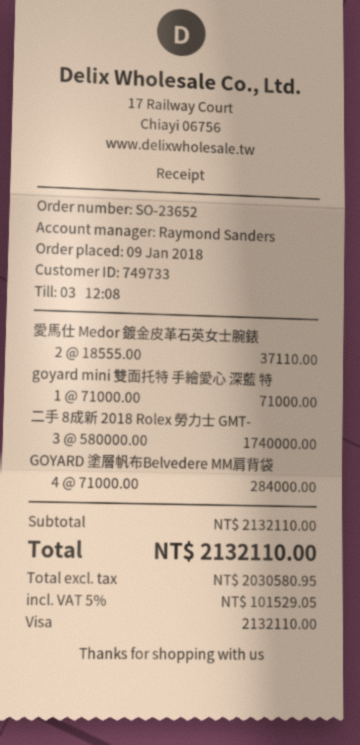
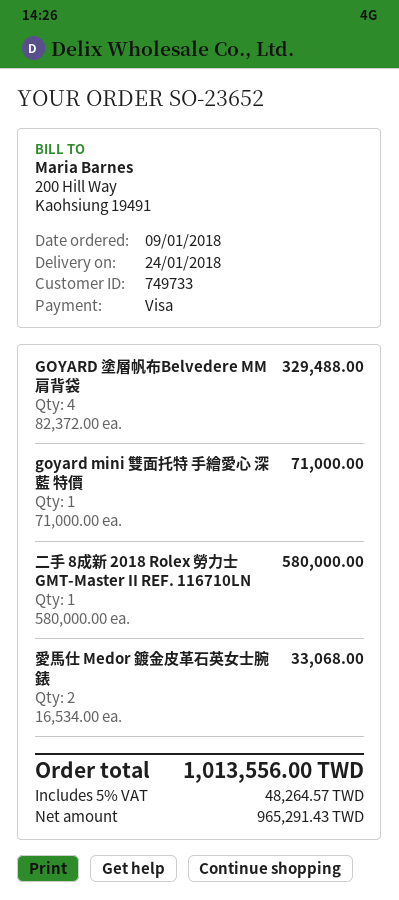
愛馬仕 Medor 鍍金皮革石英女士腕錶: 2 x 18555.00 = 37110.00 -> 2 x 16534.00 = 33068.00
二手 8成新 2018 Rolex 勞力士 GMT-: 3 x 580000.00 = 1740000.00 -> 1 x 580000.00 = 580000.00
GOYARD 塗層帆布Belvedere MM肩背袋: 4 x 71000.00 = 284000.00 -> 4 x 82372.00 = 329488.00
net: 2030580.95 -> 965291.43
tax: 5% = 101529.05 -> 5% = 48264.57
total: 2132110.00 -> 1013556.00

